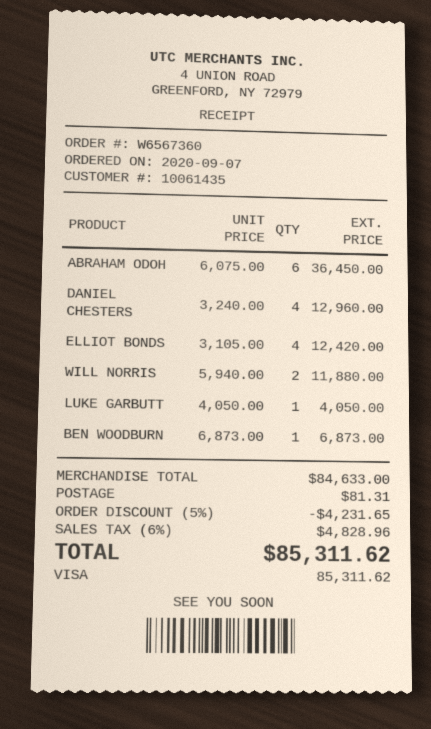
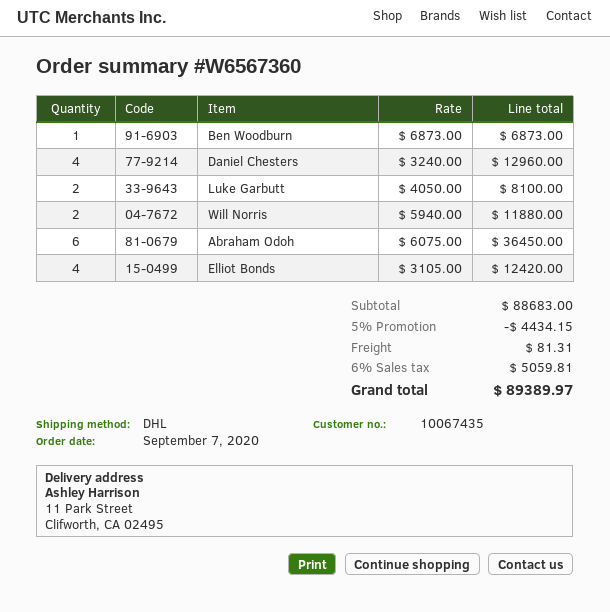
customer number: 10061435 -> 10067435
LUKE GARBUTT: 1 x 4050.00 = 4050.00 -> 2 x 4050.00 = 8100.00
subtotal: 84633.00 -> 88683.00
discount: 5% = 4231.65 -> 5% = 4434.15
tax: 6% = 4828.96 -> 6% = 5059.81
total: 85311.62 -> 89389.97

